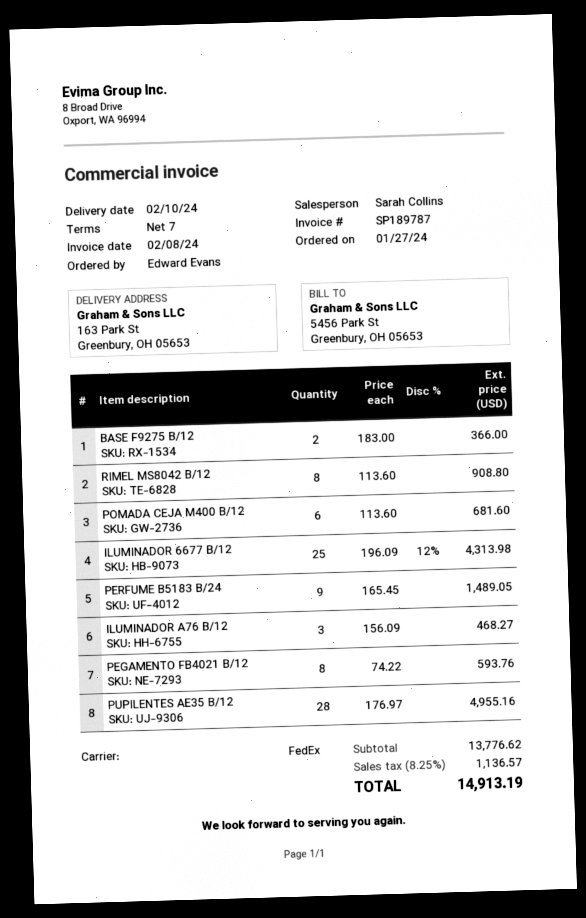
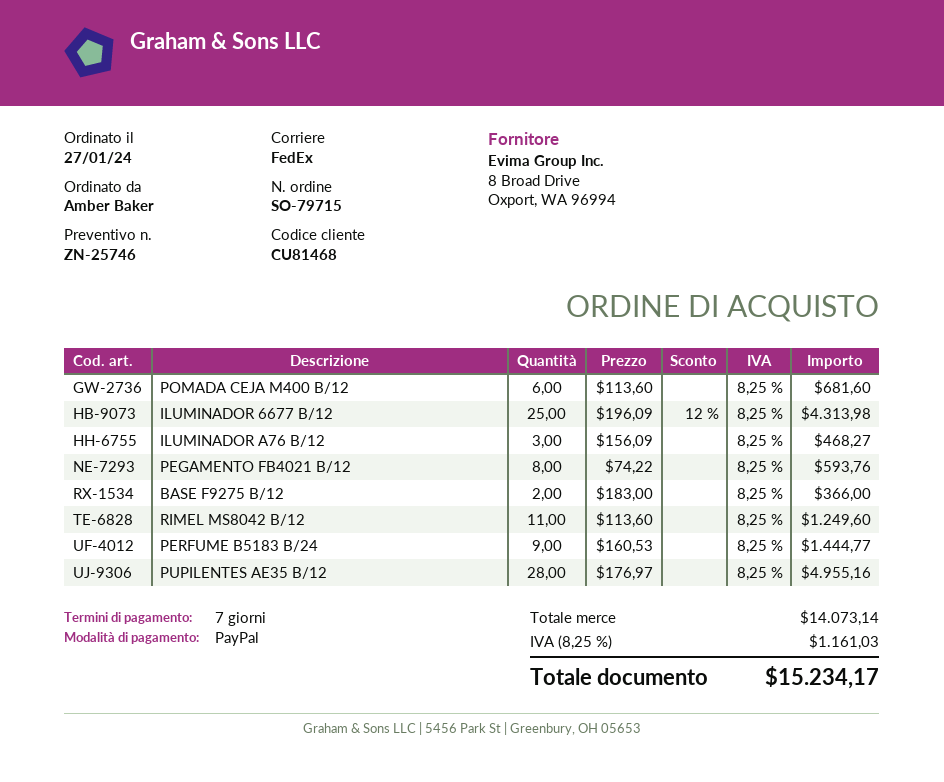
ordered by: Edward Evans -> Amber Baker
RIMEL MS8042 B/12: 8 x 113.60 = 908.80 -> 11 x 113.60 = 1249.60
PERFUME B5183 B/24: 9 x 165.45 = 1489.05 -> 9 x 160.53 = 1444.77
subtotal: 13776.62 -> 14073.14
tax: 8.25% = 1136.57 -> 8.25% = 1161.03
total: 14913.19 -> 15234.17

